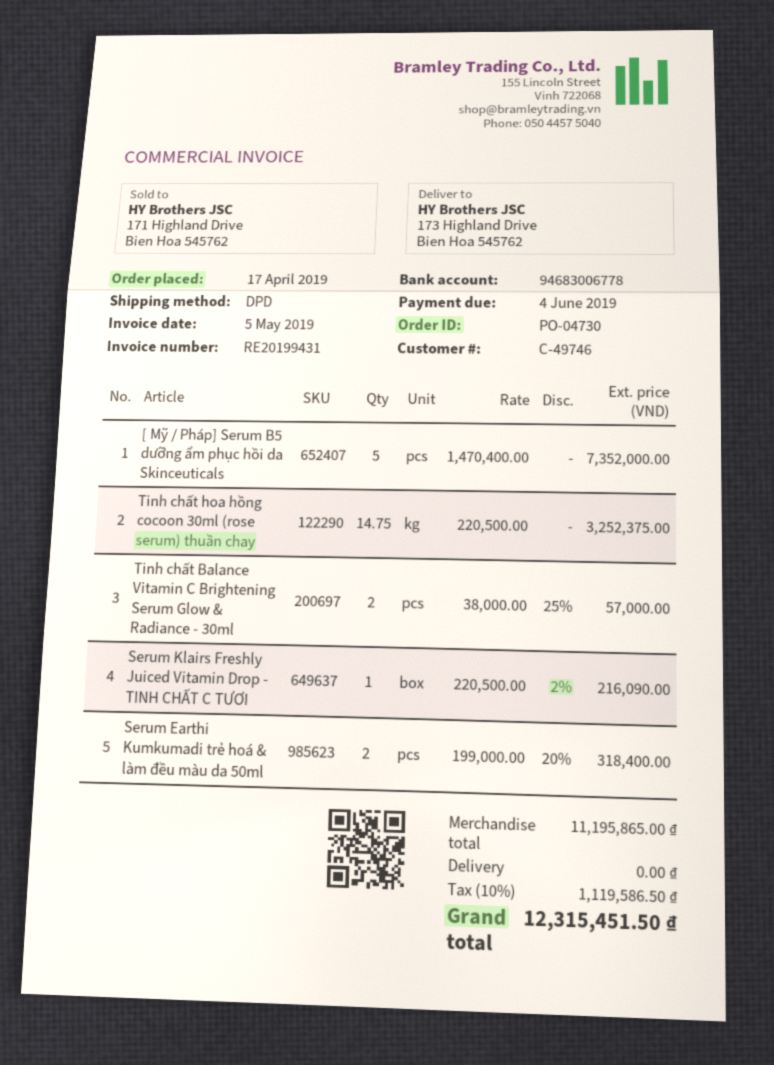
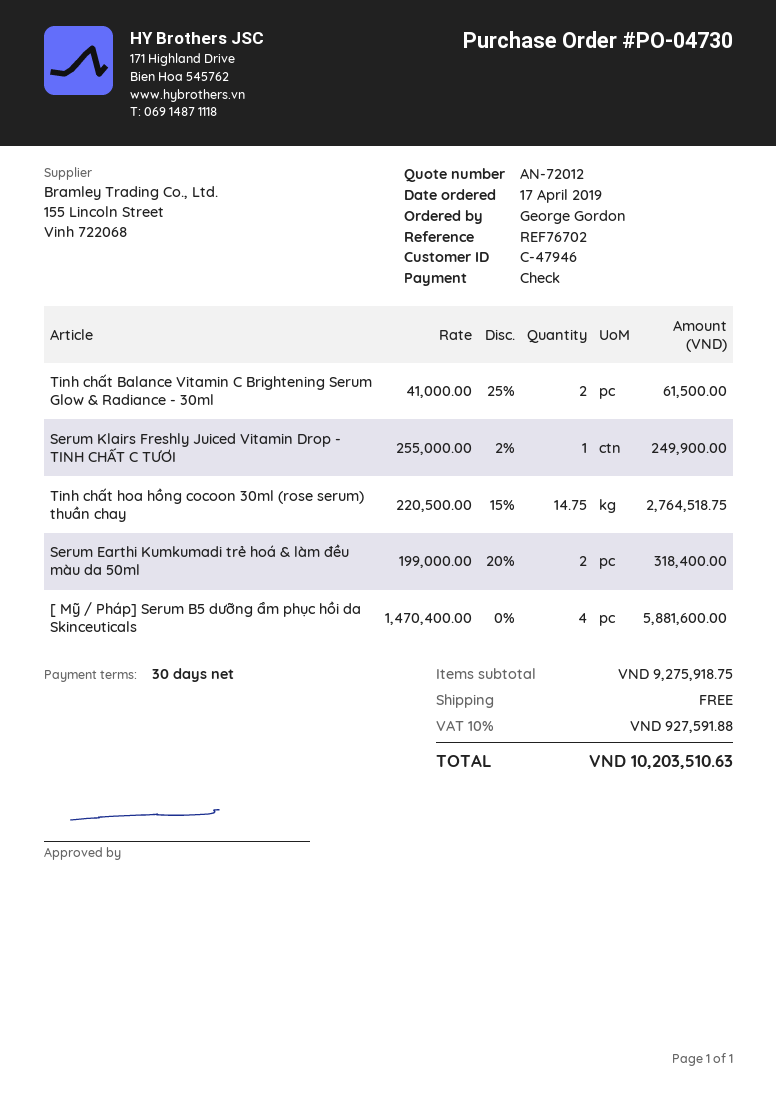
customer number: C-49746 -> C-47946
[ Mỹ / Pháp] Serum B5 dưỡng ẩm phục hồi da Skinceuticals: 5 x 1470400.00 = 7352000.00 -> 4 x 1470400.00 = 5881600.00
Tinh chất hoa hồng cocoon 30ml (rose serum) thuần chay: 14.75 x 220500.00 = 3252375.00 -> 14.75 x 220500.00 - 15% = 2764518.75
Tinh chất Balance Vitamin C Brightening Serum Glow & Radiance - 30ml: 2 x 38000.00 - 25% = 57000.00 -> 2 x 41000.00 - 25% = 61500.00
Serum Klairs Freshly Juiced Vitamin Drop - TINH CHẤT C TƯƠI: 1 x 220500.00 - 2% = 216090.00 -> 1 x 255000.00 - 2% = 249900.00
subtotal: 11195865.00 -> 9275918.75
tax: 10% = 1119586.50 -> 10% = 927591.88
total: 12315451.50 -> 10203510.63

